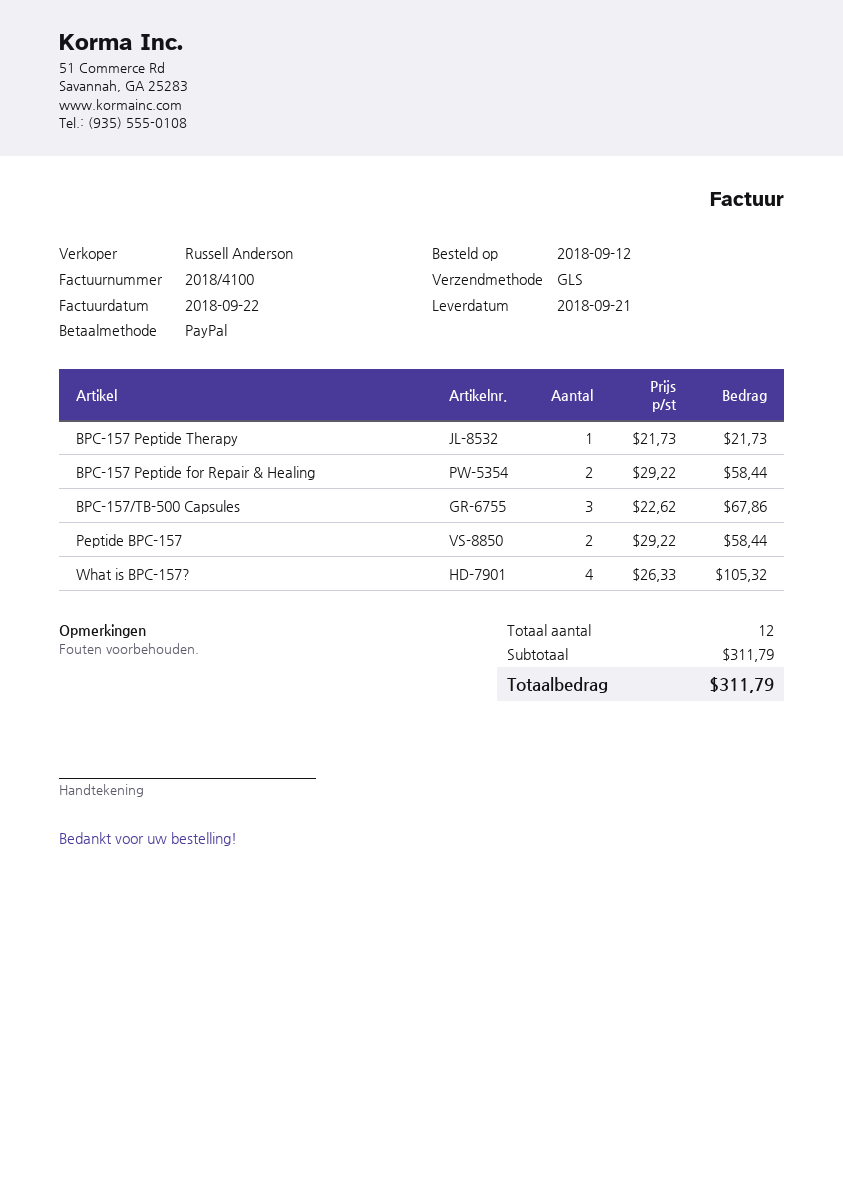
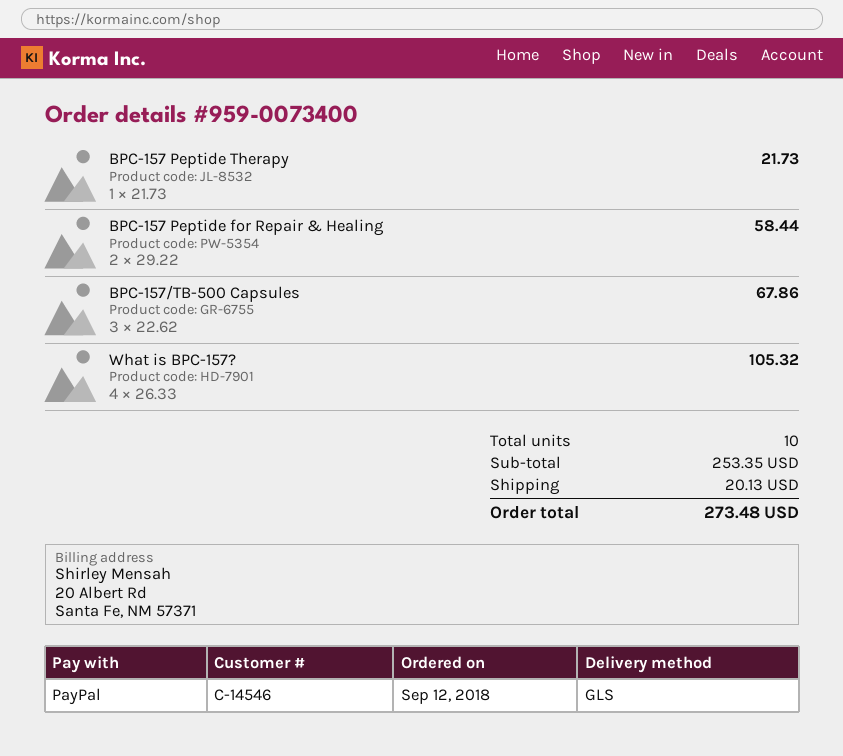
Peptide BPC-157: 2 x 29.22 = 58.44 -> none
total quantity: 12 -> 10
subtotal: 311.79 -> 253.35
shipping: none -> 20.13
total: 311.79 -> 273.48

